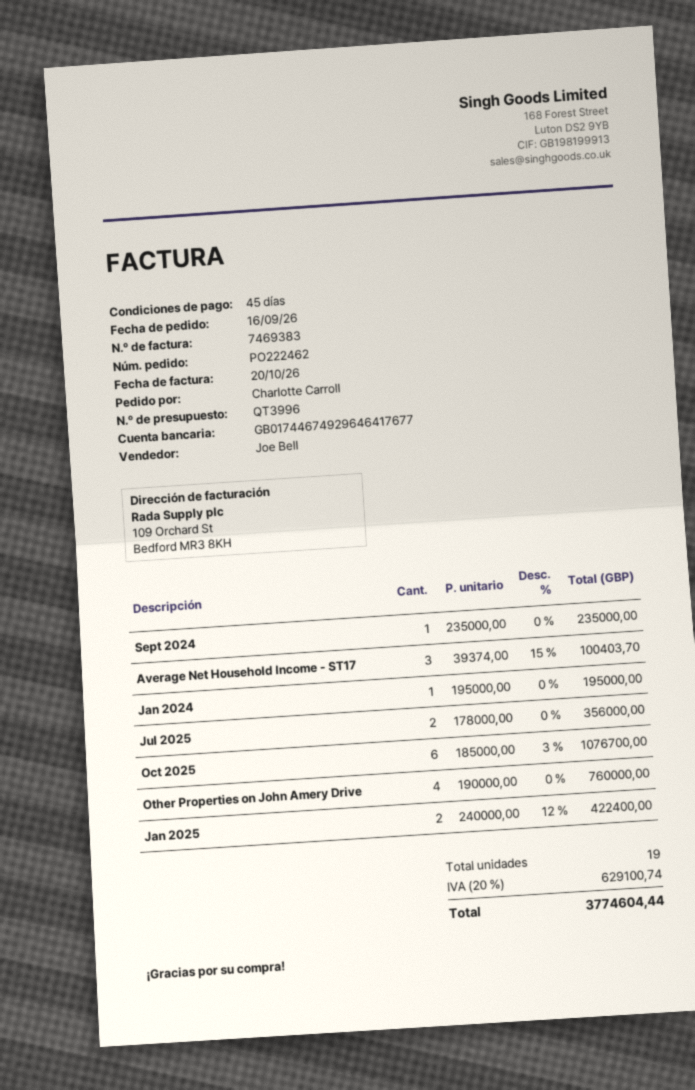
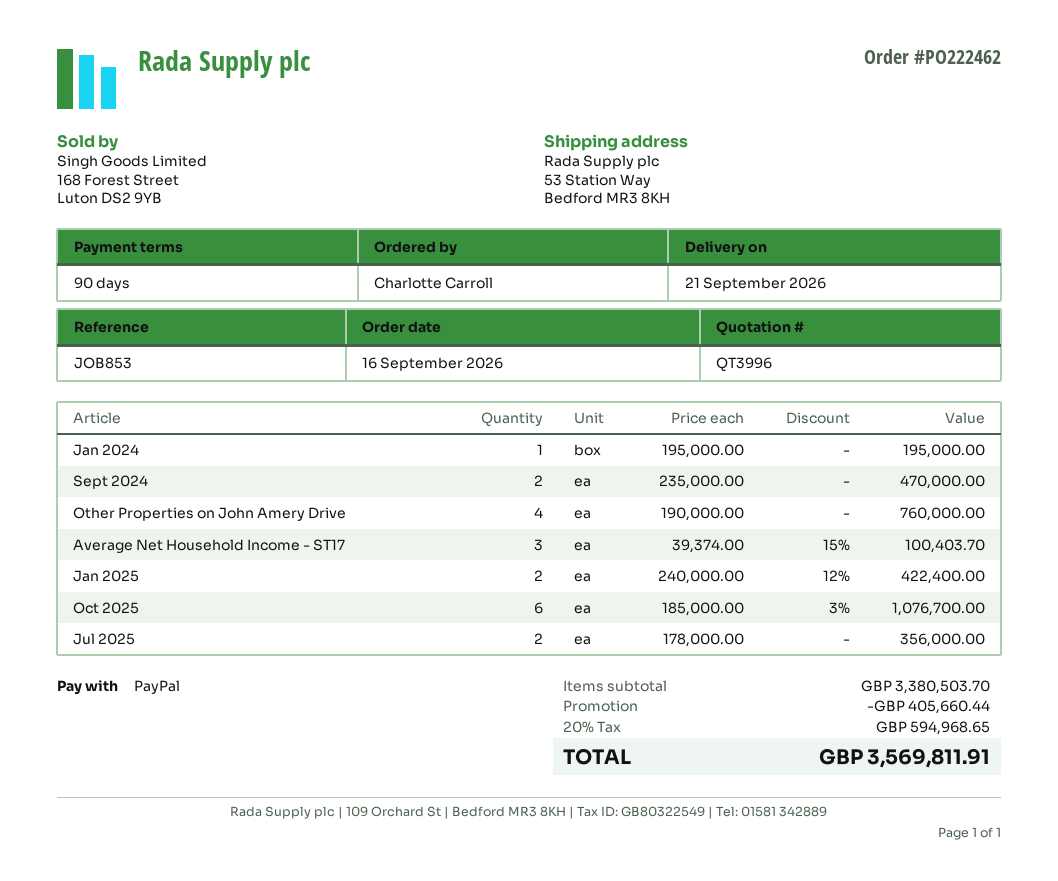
payment terms: 45 days -> 90 days
Sept 2024: 1 x 235000.00 = 235000.00 -> 2 x 235000.00 = 470000.00
discount: none -> 405660.44
tax: 20% = 629100.74 -> 20% = 594968.65
total: 3774604.44 -> 3569811.91

